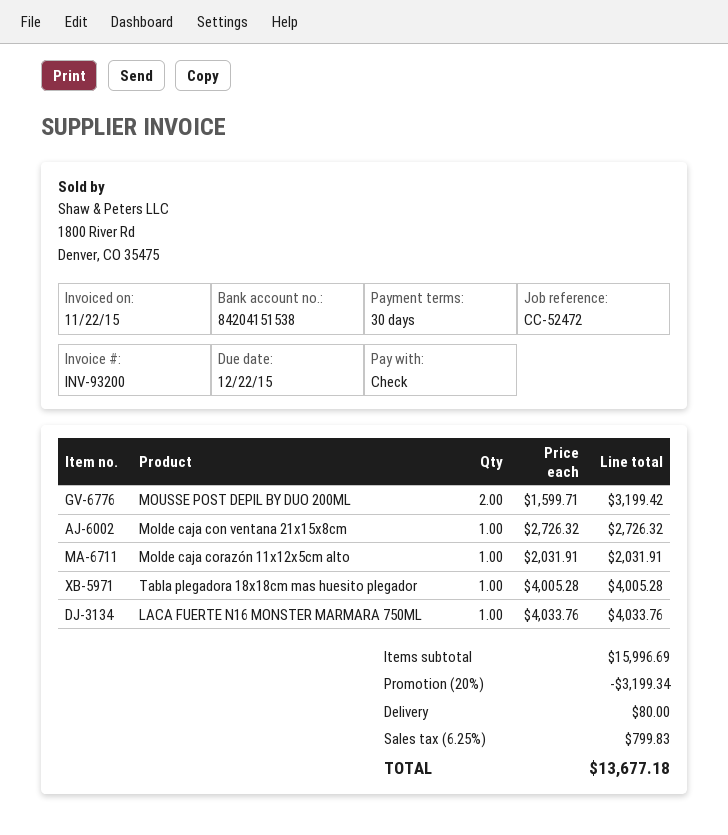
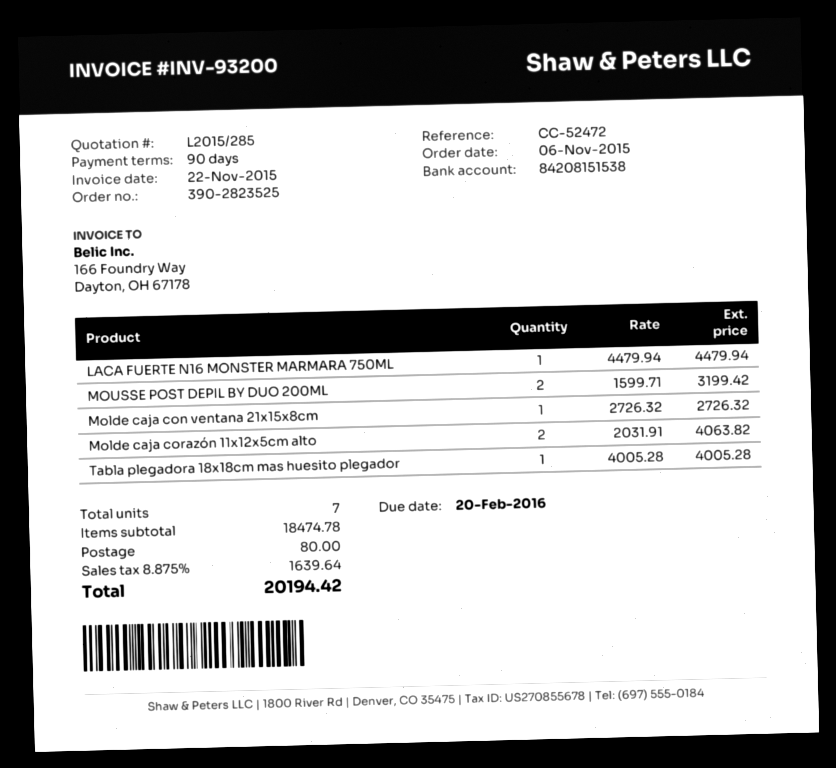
payment terms: 30 days -> 90 days
due date: 2015-12-22 -> 2016-02-20
bank account: 84204151538 -> 84208151538
Molde caja corazón 11x12x5cm alto: 1 x 2031.91 = 2031.91 -> 2 x 2031.91 = 4063.82
LACA FUERTE N16 MONSTER MARMARA 750ML: 1 x 4033.76 = 4033.76 -> 1 x 4479.94 = 4479.94
subtotal: 15996.69 -> 18474.78
discount: 20% = 3199.34 -> none
tax: 6.25% = 799.83 -> 8.875% = 1639.64
total: 13677.18 -> 20194.42

